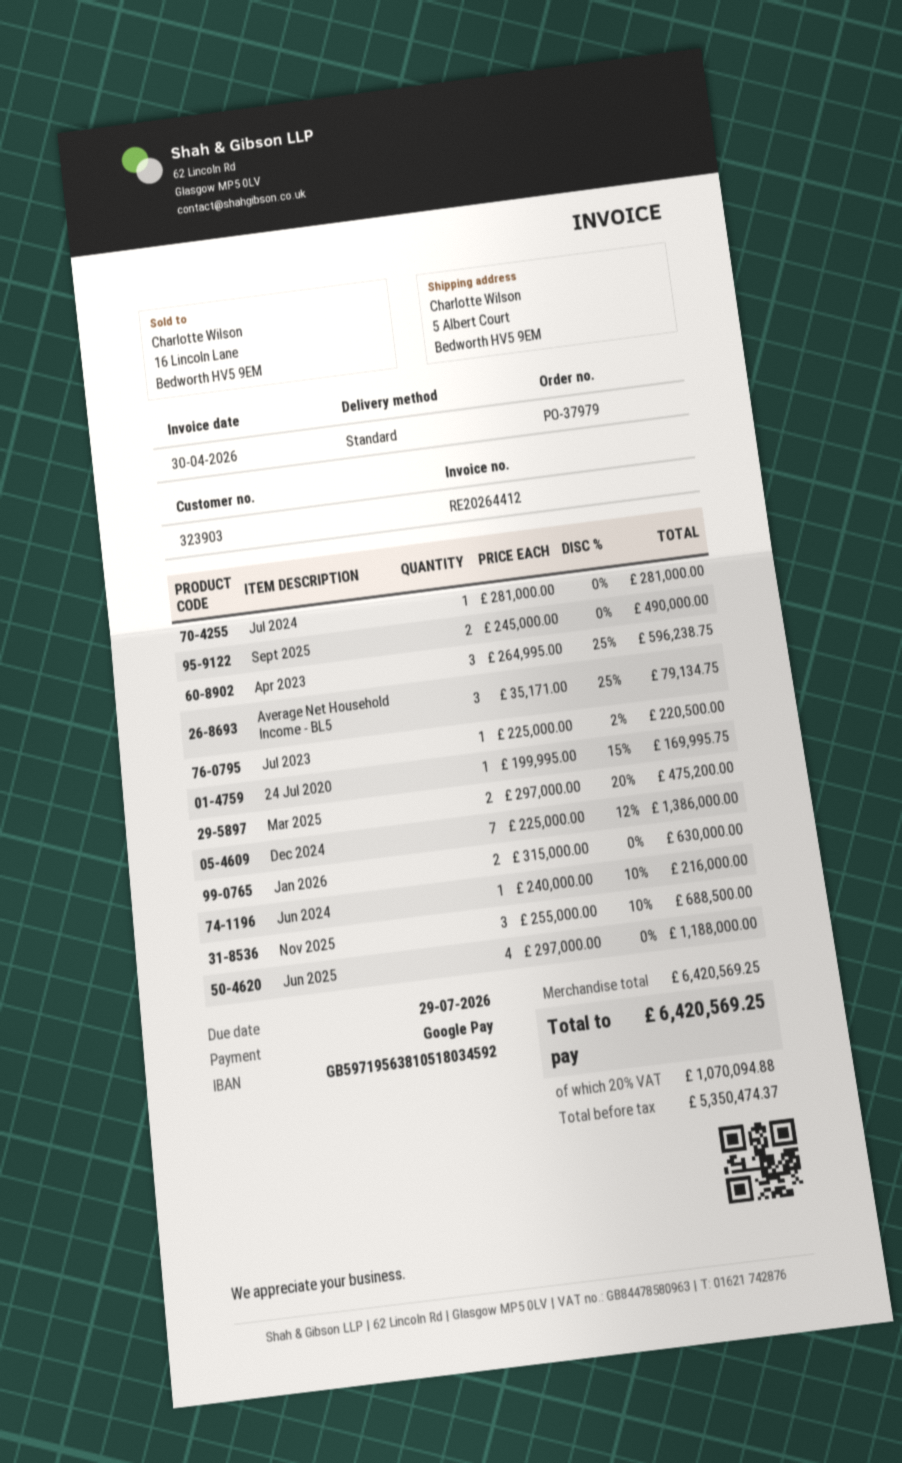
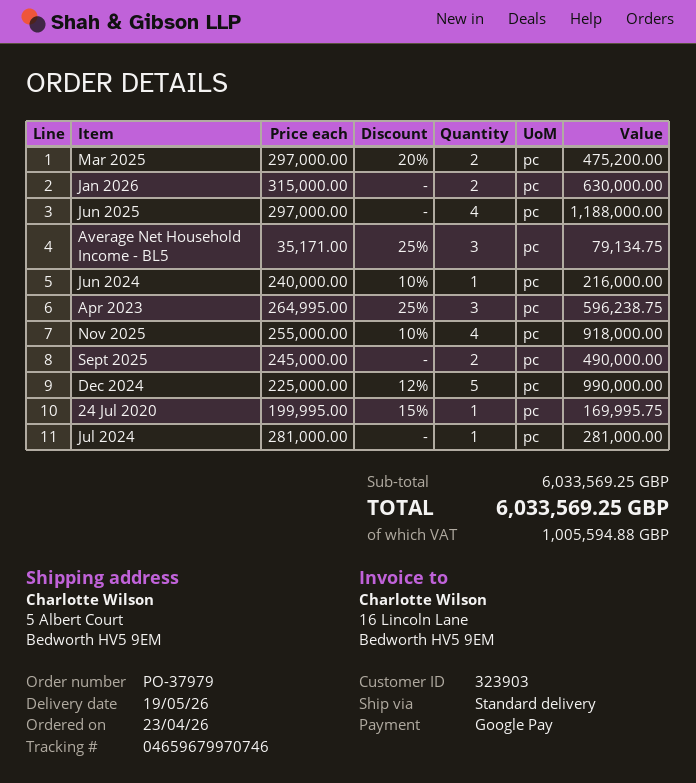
Jul 2023: 1 x 225000.00 - 2% = 220500.00 -> none
Dec 2024: 7 x 225000.00 - 12% = 1386000.00 -> 5 x 225000.00 - 12% = 990000.00
Nov 2025: 3 x 255000.00 - 10% = 688500.00 -> 4 x 255000.00 - 10% = 918000.00
subtotal: 6420569.25 -> 6033569.25
tax: 1070094.88 -> 1005594.88
total: 6420569.25 -> 6033569.25

